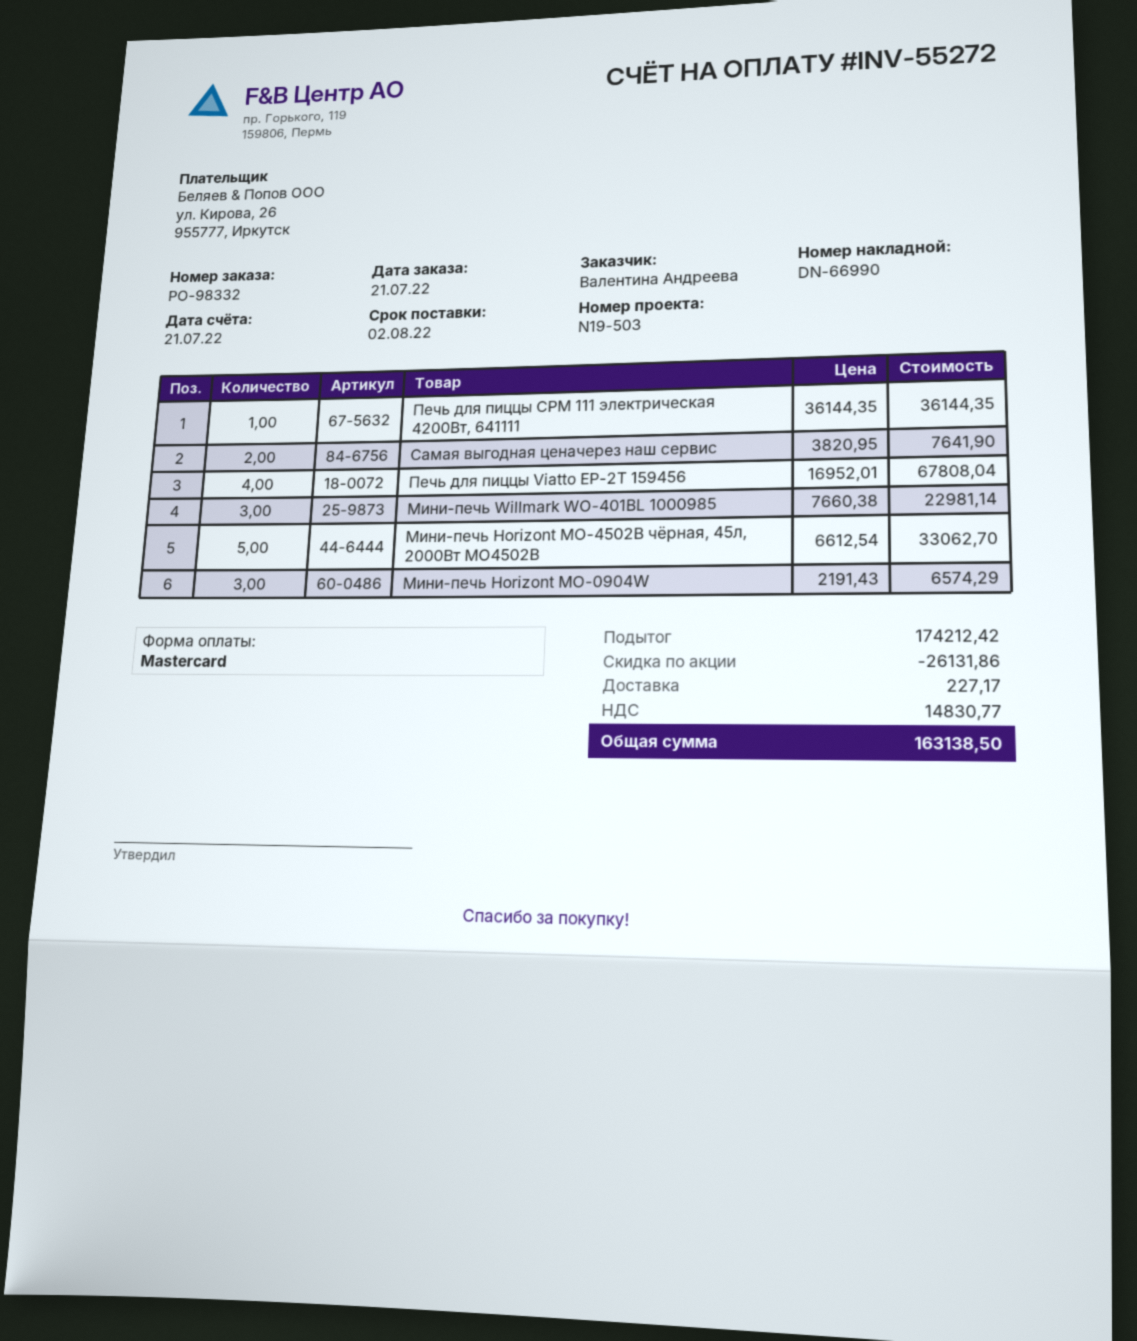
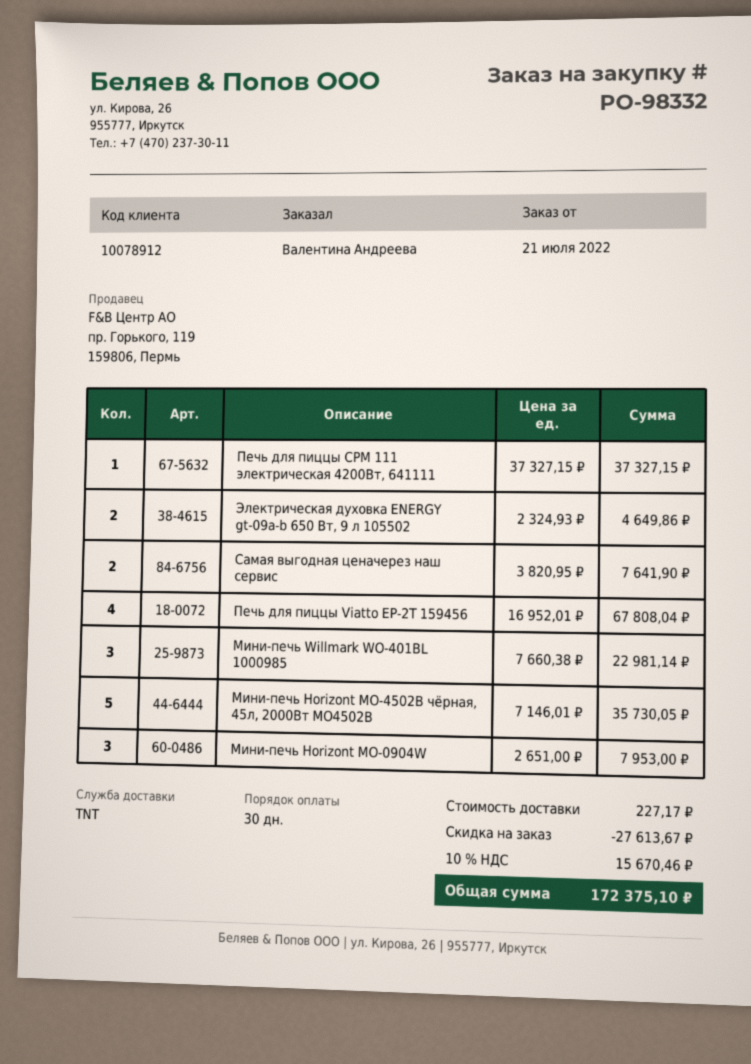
Печь для пиццы CPM 111 электрическая 4200Вт, 641111: 1 x 36144.35 = 36144.35 -> 1 x 37327.15 = 37327.15
Мини-печь Horizont MO-4502B чёрная, 45л, 2000Вт MO4502B: 5 x 6612.54 = 33062.70 -> 5 x 7146.01 = 35730.05
Мини-печь Horizont MO-0904W: 3 x 2191.43 = 6574.29 -> 3 x 2651.00 = 7953.00
Электрическая духовка ENERGY gt-09a-b 650 Вт, 9 л 105502: none -> 2 x 2324.93 = 4649.86
discount: 26131.86 -> 27613.67
tax: 14830.77 -> 15670.46
total: 163138.50 -> 172375.10

